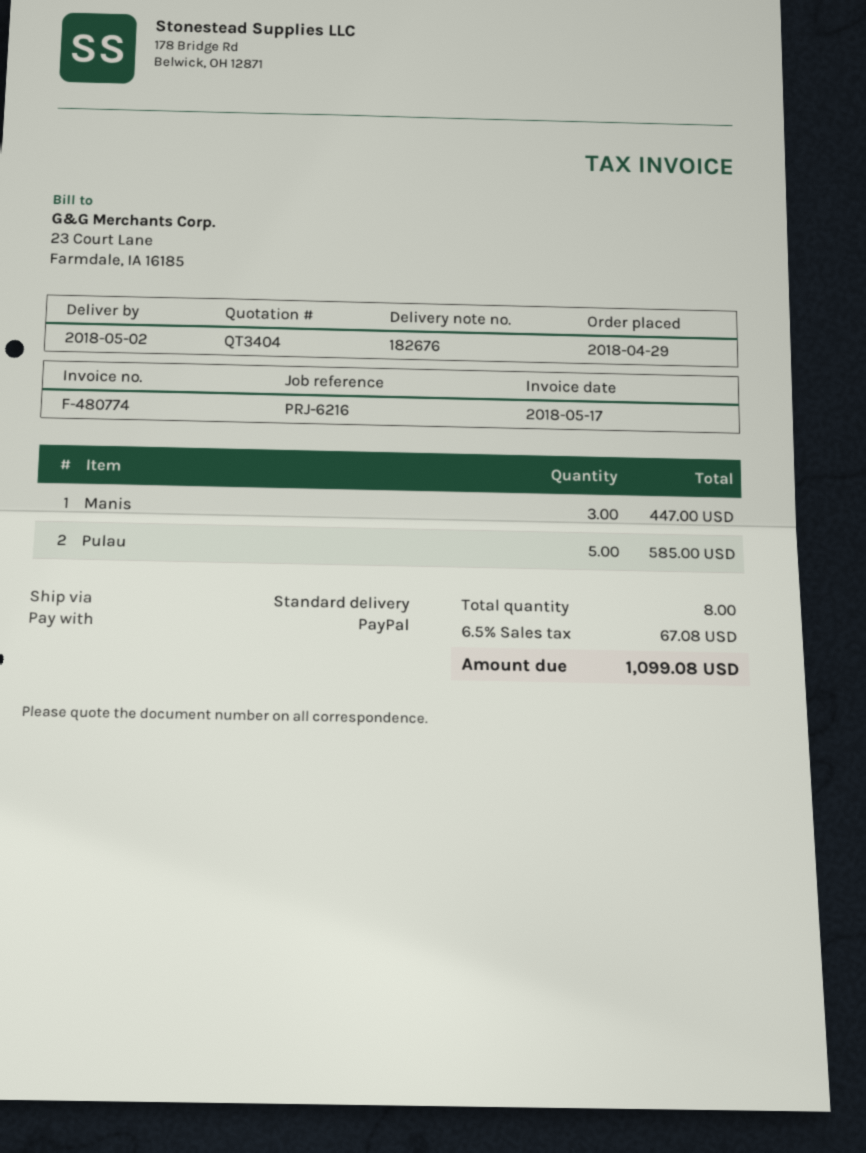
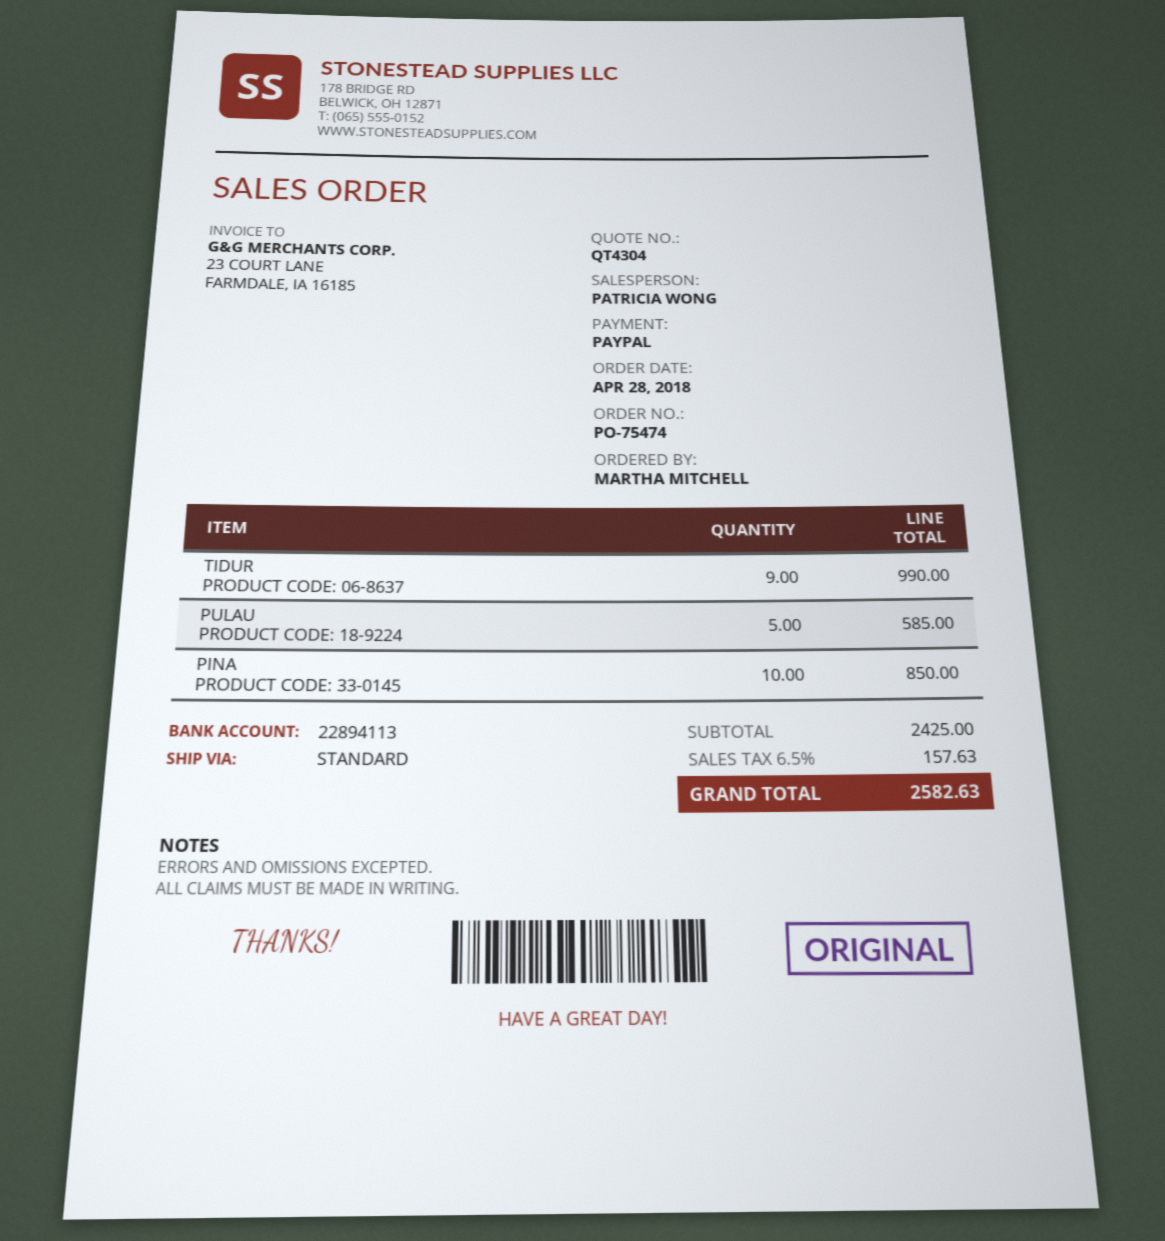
quote number: QT3404 -> QT4304
order date: 2018-04-29 -> 2018-04-28
Manis: 3 for 447.00 -> none
TIDUR: none -> 9 for 990.00
PINA: none -> 10 for 850.00
tax: 6.5% = 67.08 -> 6.5% = 157.63
total: 1099.08 -> 2582.63

